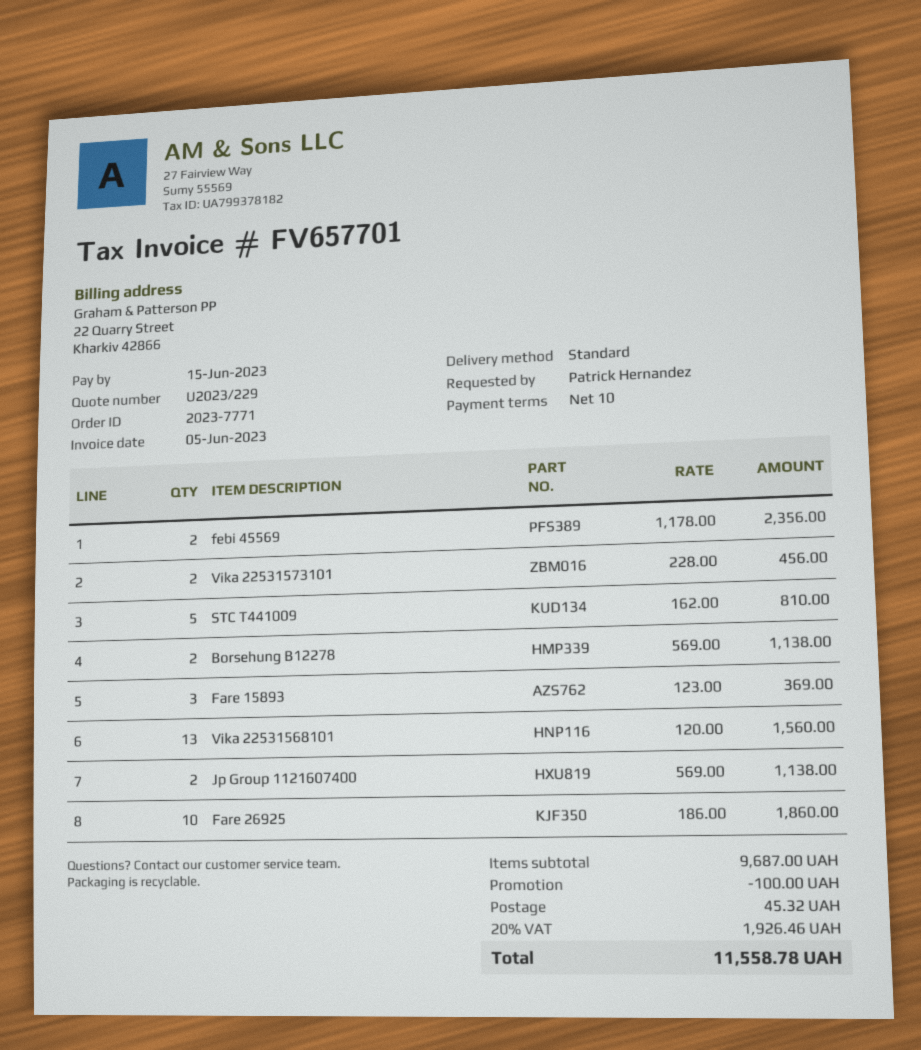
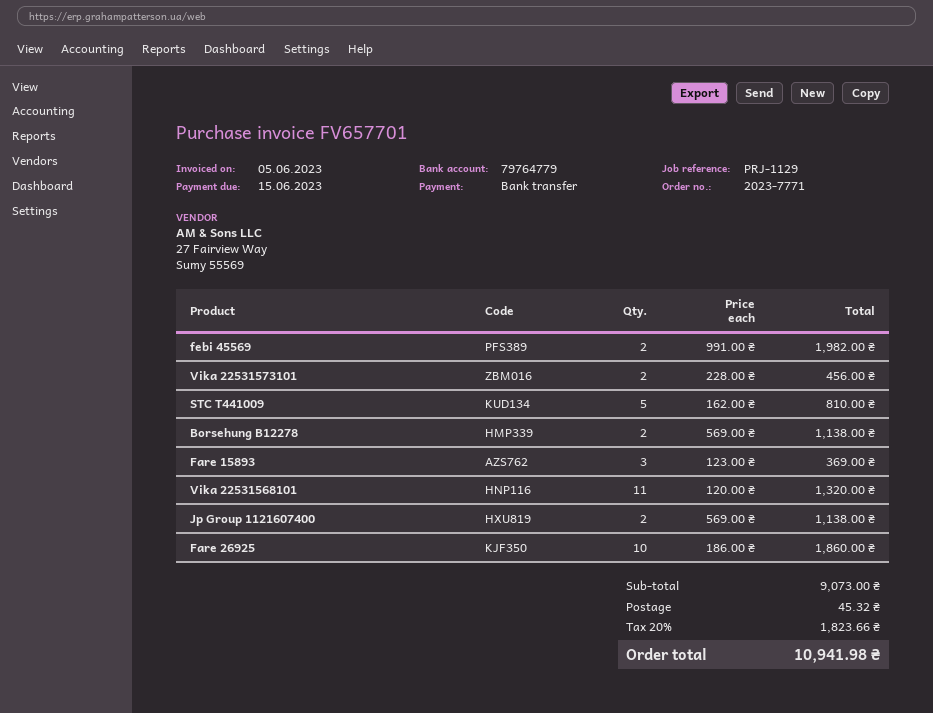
febi 45569: 2 x 1178.00 = 2356.00 -> 2 x 991.00 = 1982.00
Vika 22531568101: 13 x 120.00 = 1560.00 -> 11 x 120.00 = 1320.00
subtotal: 9687.00 -> 9073.00
discount: 100.00 -> none
tax: 20% = 1926.46 -> 20% = 1823.66
total: 11558.78 -> 10941.98

